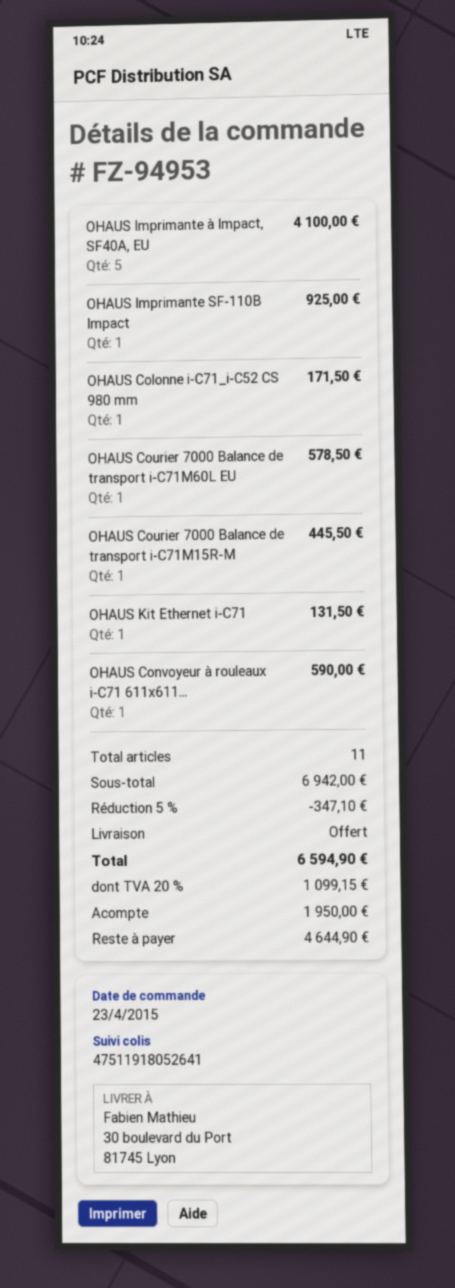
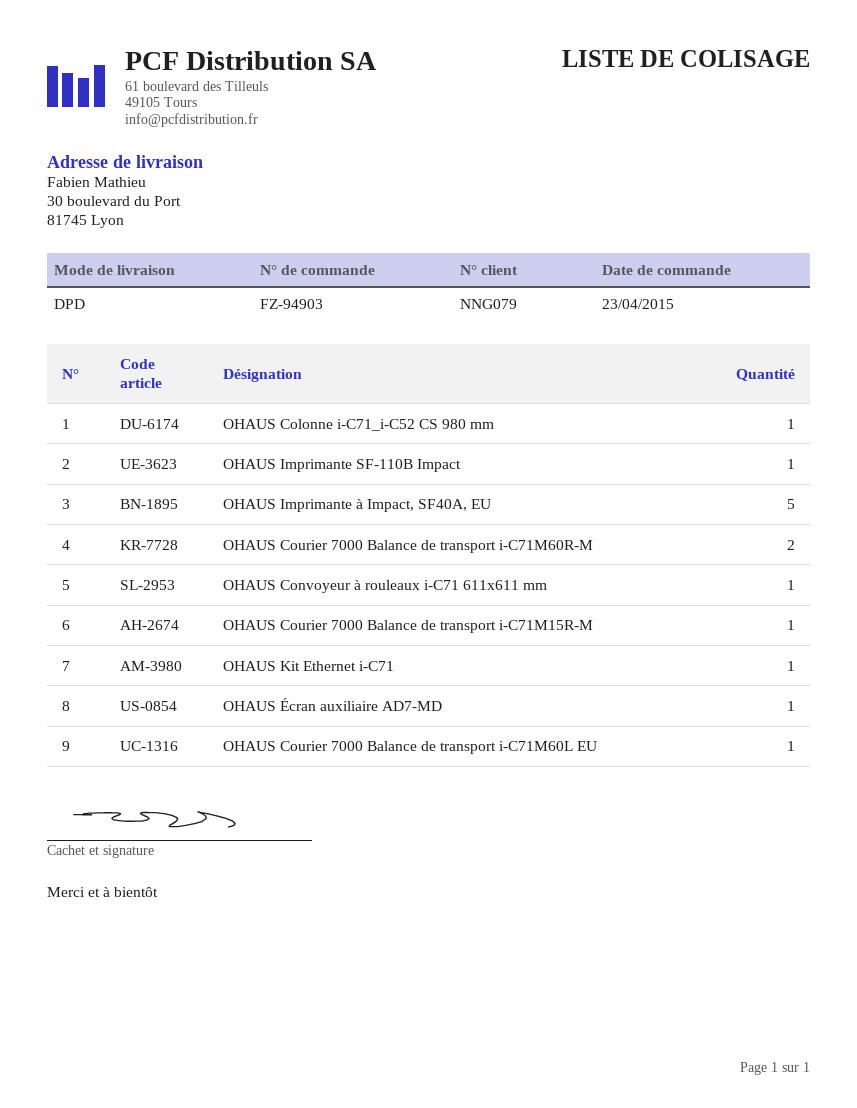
order number: FZ-94953 -> FZ-94903
OHAUS Courier 7000 Balance de transport i-C71M60R-M: none -> 2
OHAUS Écran auxiliaire AD7-MD: none -> 1

